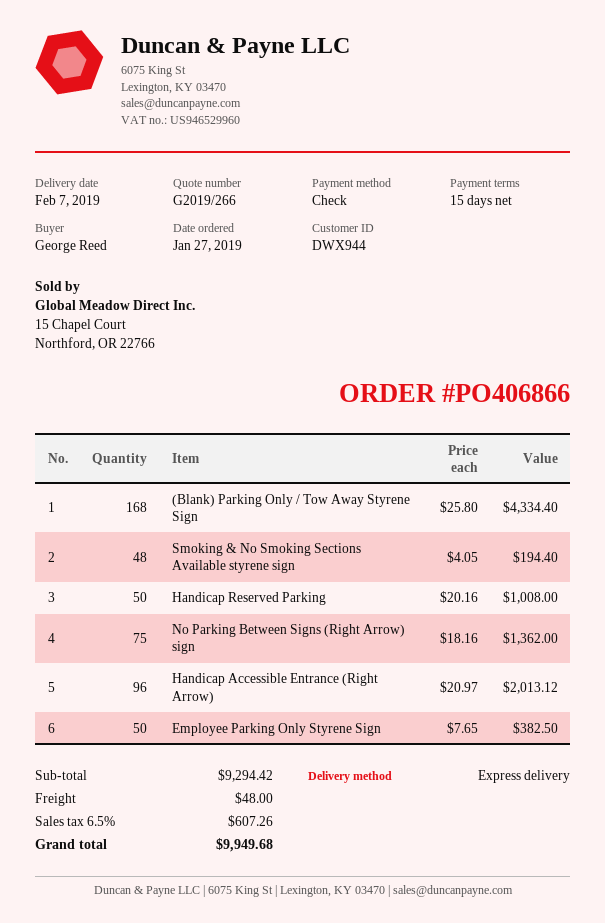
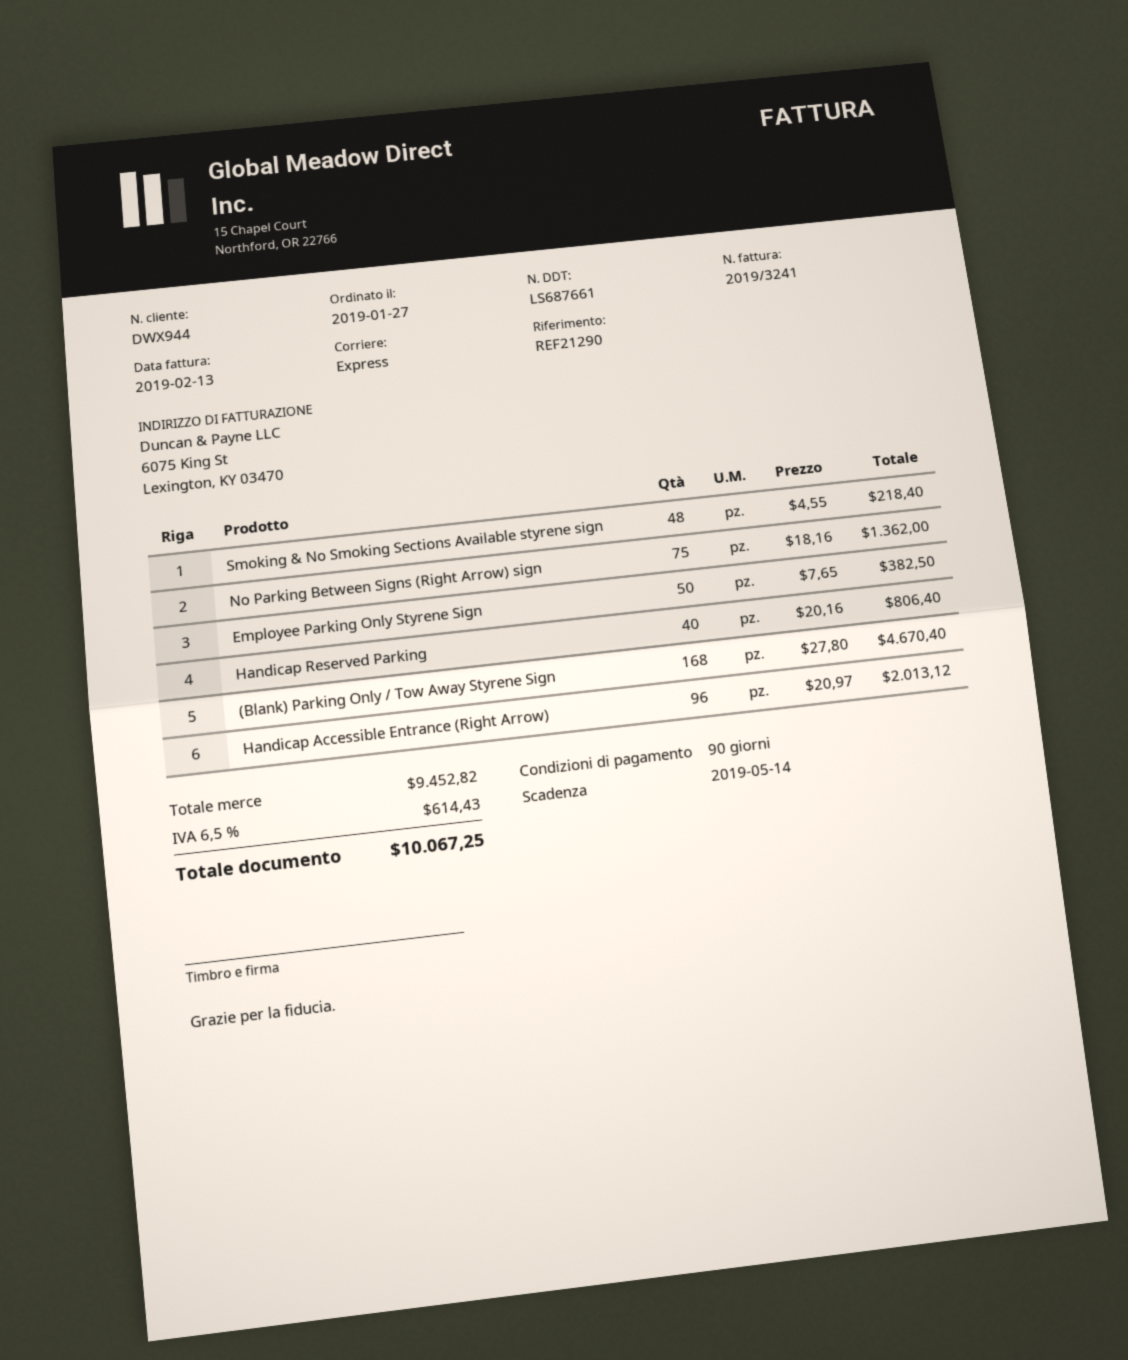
payment terms: 15 days -> 90 days
(Blank) Parking Only / Tow Away Styrene Sign: 168 x 25.80 = 4334.40 -> 168 x 27.80 = 4670.40
Smoking & No Smoking Sections Available styrene sign: 48 x 4.05 = 194.40 -> 48 x 4.55 = 218.40
Handicap Reserved Parking: 50 x 20.16 = 1008.00 -> 40 x 20.16 = 806.40
subtotal: 9294.42 -> 9452.82
shipping: 48.00 -> none
tax: 6.5% = 607.26 -> 6.5% = 614.43
total: 9949.68 -> 10067.25

